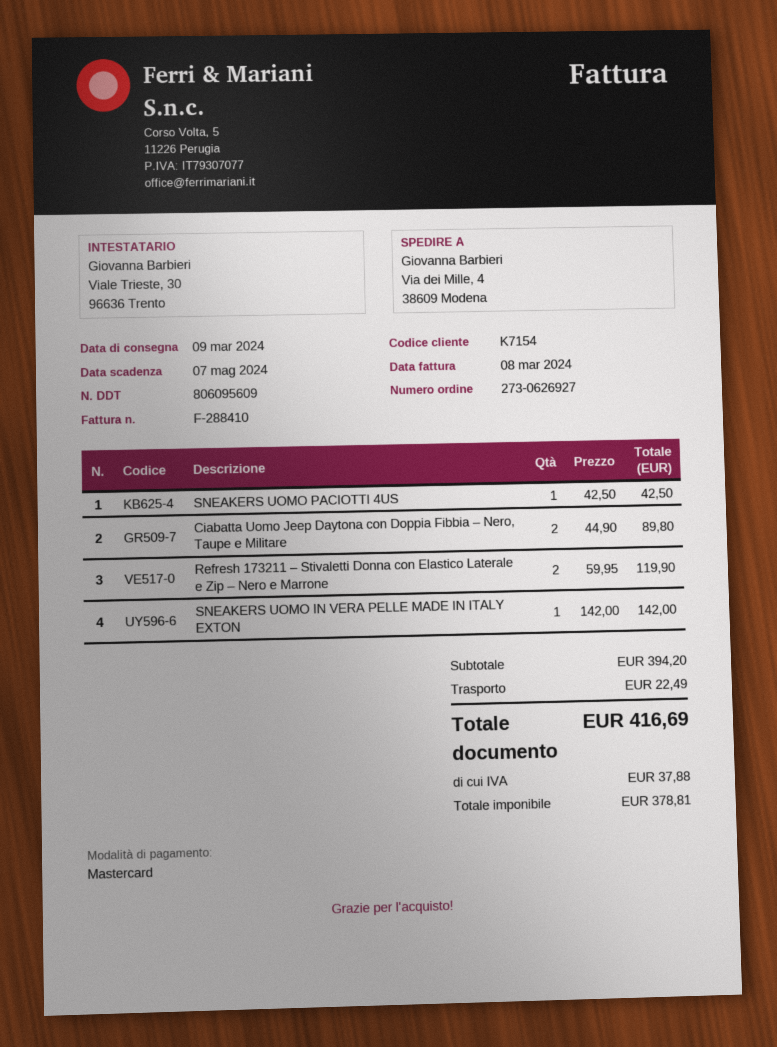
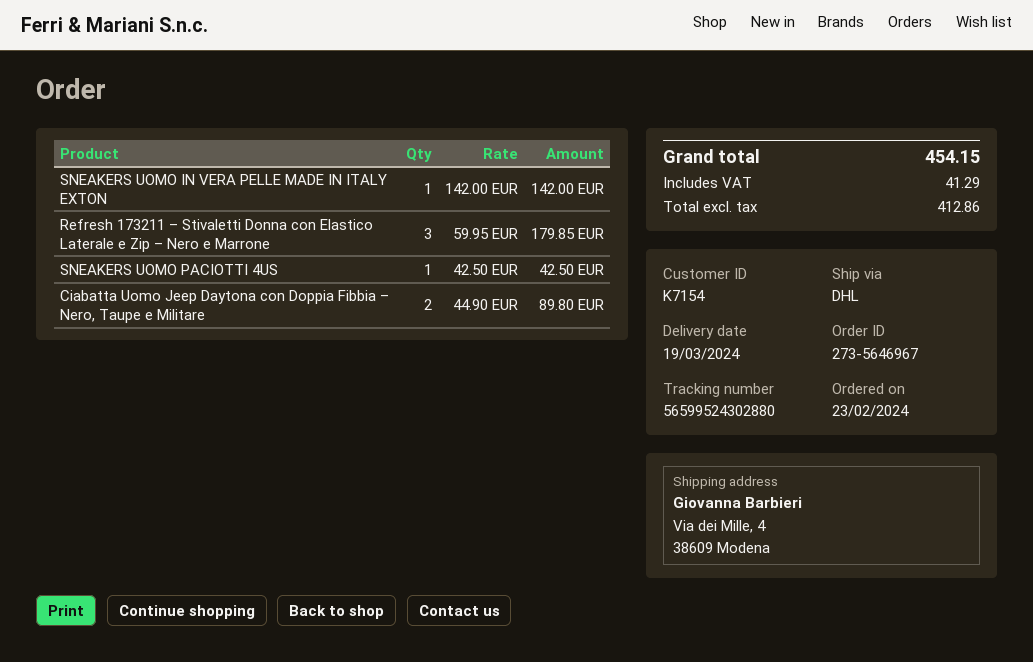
order number: 273-0626927 -> 273-5646967
delivery date: 2024-03-09 -> 2024-03-19
Refresh 173211 – Stivaletti Donna con Elastico Laterale e Zip – Nero e Marrone: 2 x 59.95 = 119.90 -> 3 x 59.95 = 179.85
shipping: 22.49 -> none
net: 378.81 -> 412.86
tax: 37.88 -> 41.29
total: 416.69 -> 454.15

